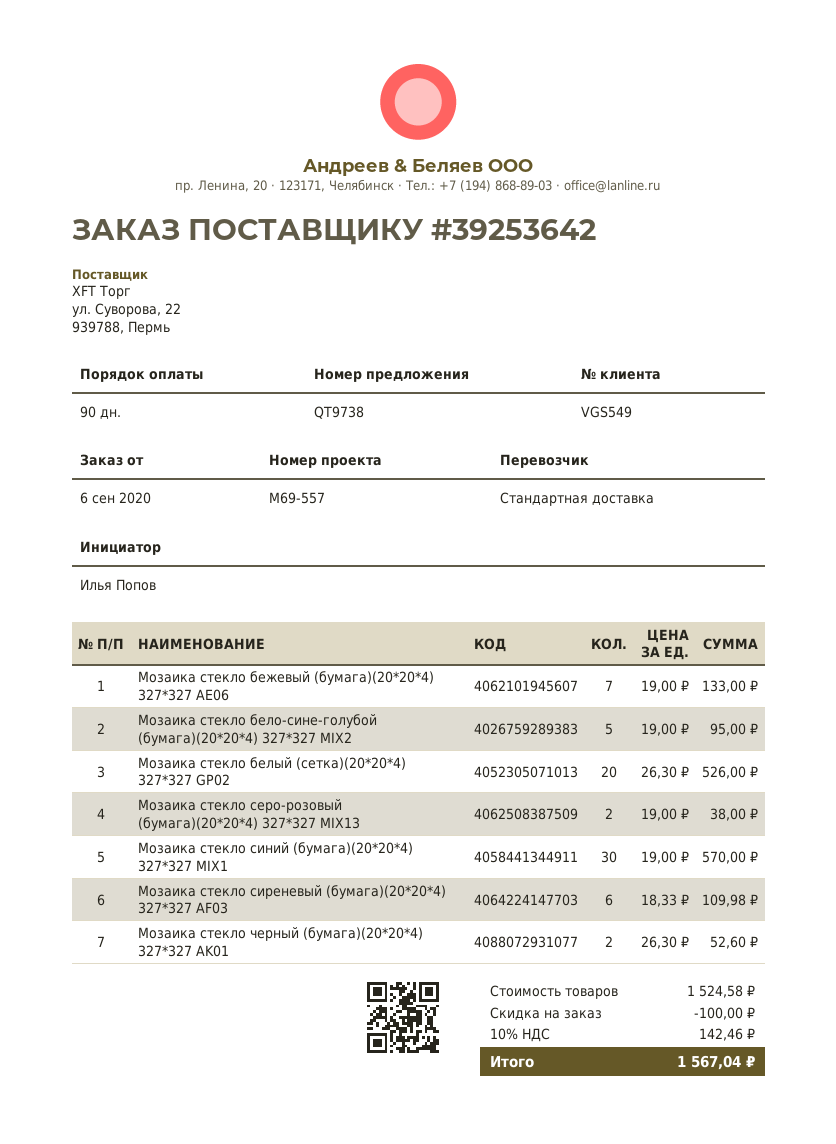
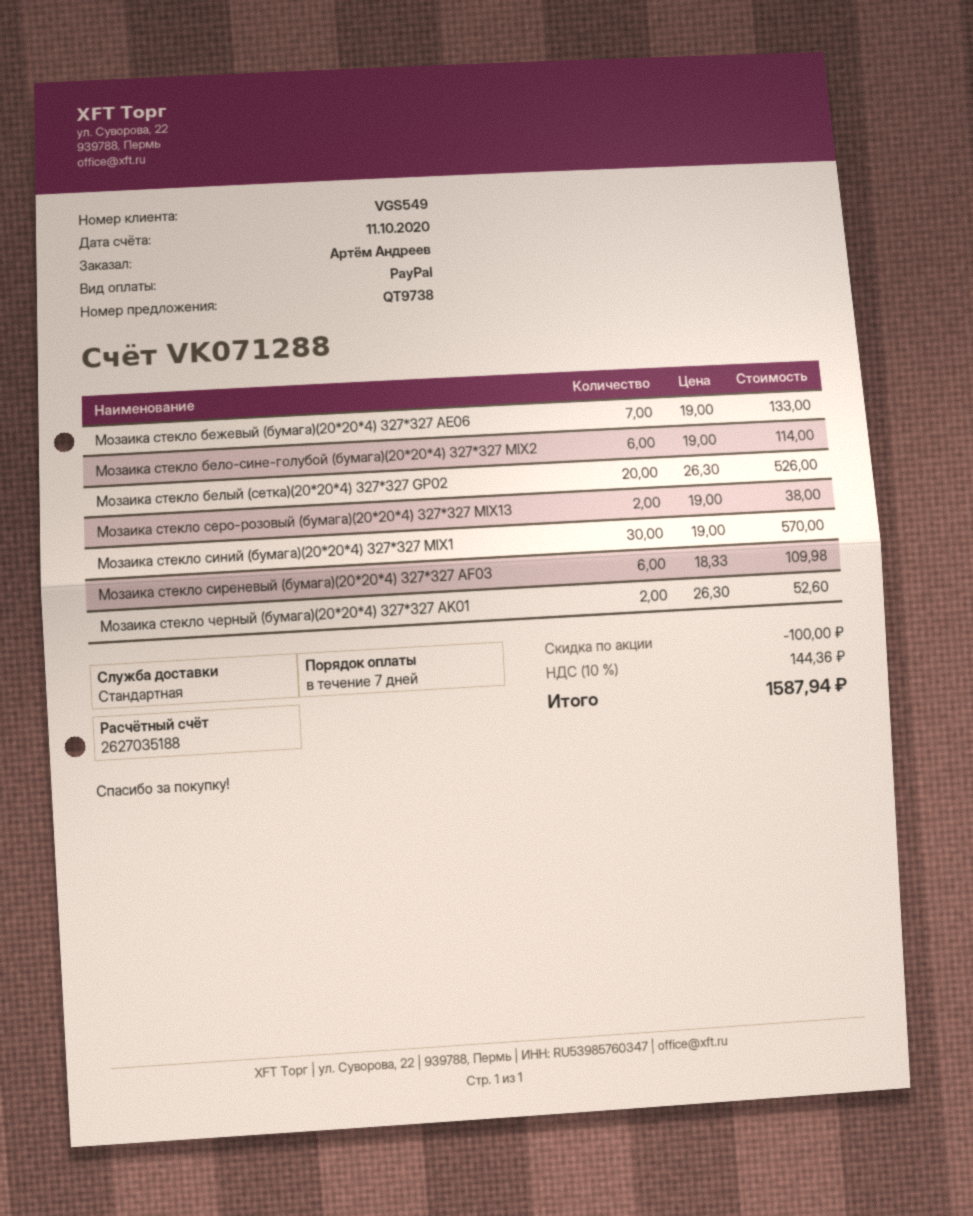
payment terms: 90 days -> 7 days
ordered by: Илья Попов -> Артём Андреев
Мозаика стекло бело-сине-голубой (бумага)(20*20*4) 327*327 MIX2: 5 x 19.00 = 95.00 -> 6 x 19.00 = 114.00
tax: 10% = 142.46 -> 10% = 144.36
total: 1567.04 -> 1587.94

